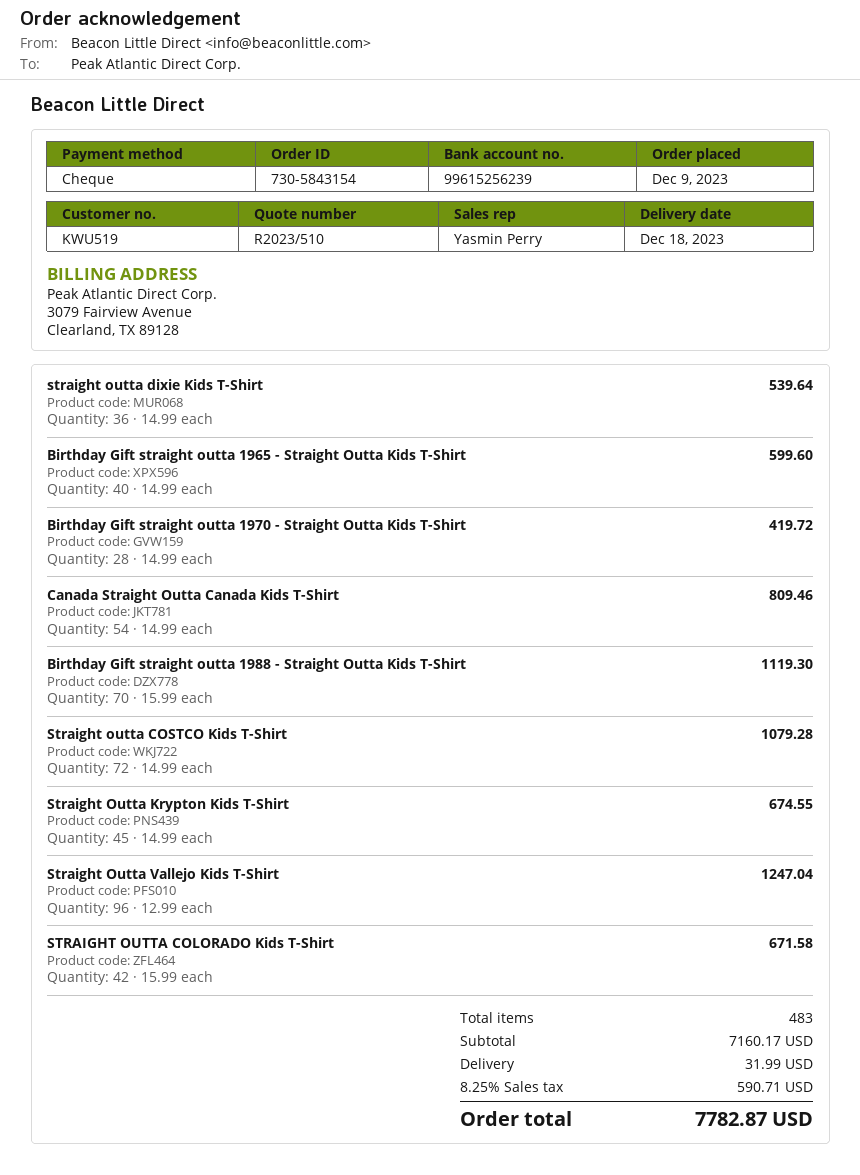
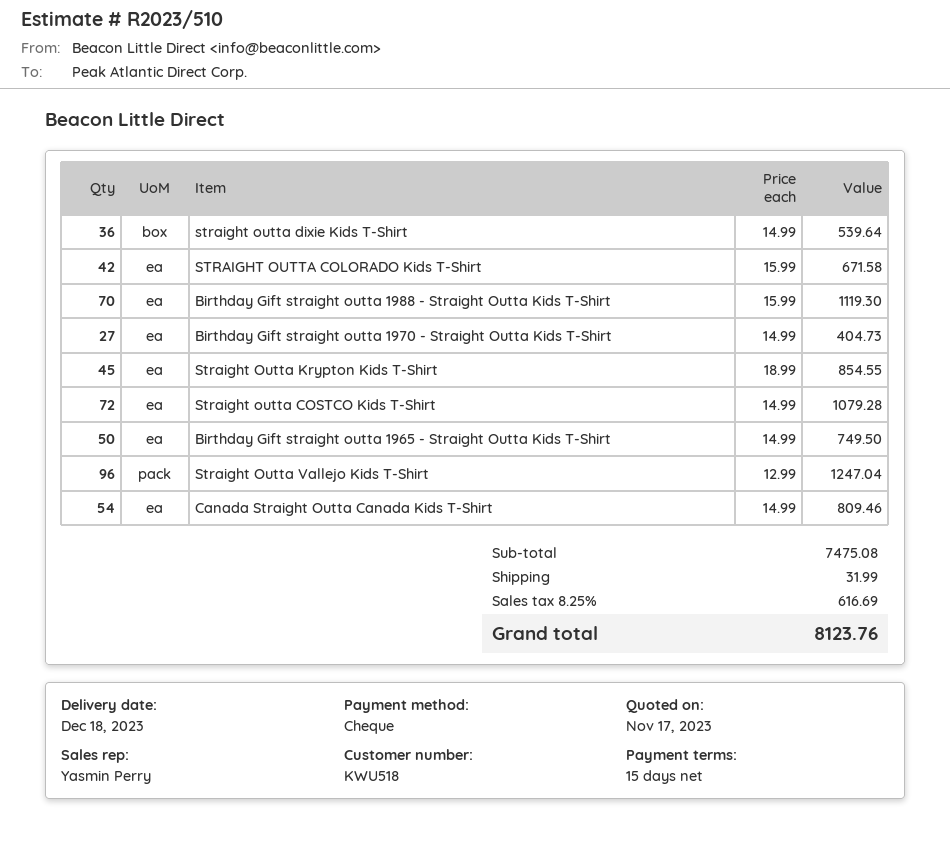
customer number: KWU519 -> KWU518
Birthday Gift straight outta 1965 - Straight Outta Kids T-Shirt: 40 x 14.99 = 599.60 -> 50 x 14.99 = 749.50
Birthday Gift straight outta 1970 - Straight Outta Kids T-Shirt: 28 x 14.99 = 419.72 -> 27 x 14.99 = 404.73
Straight Outta Krypton Kids T-Shirt: 45 x 14.99 = 674.55 -> 45 x 18.99 = 854.55
subtotal: 7160.17 -> 7475.08
tax: 8.25% = 590.71 -> 8.25% = 616.69
total: 7782.87 -> 8123.76

